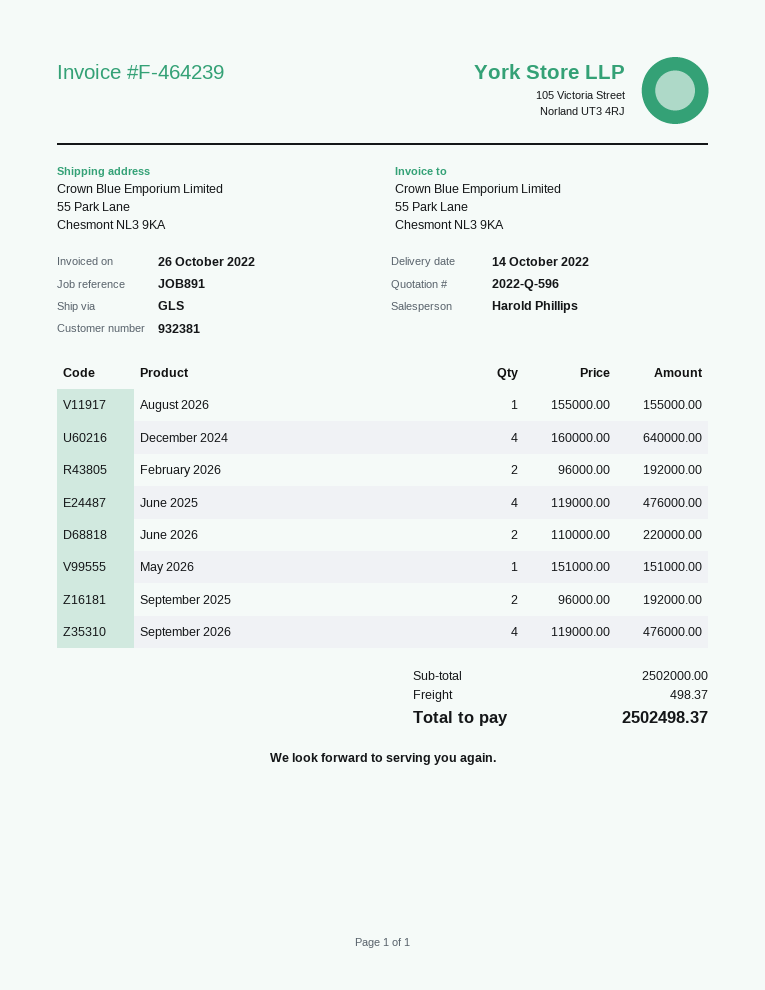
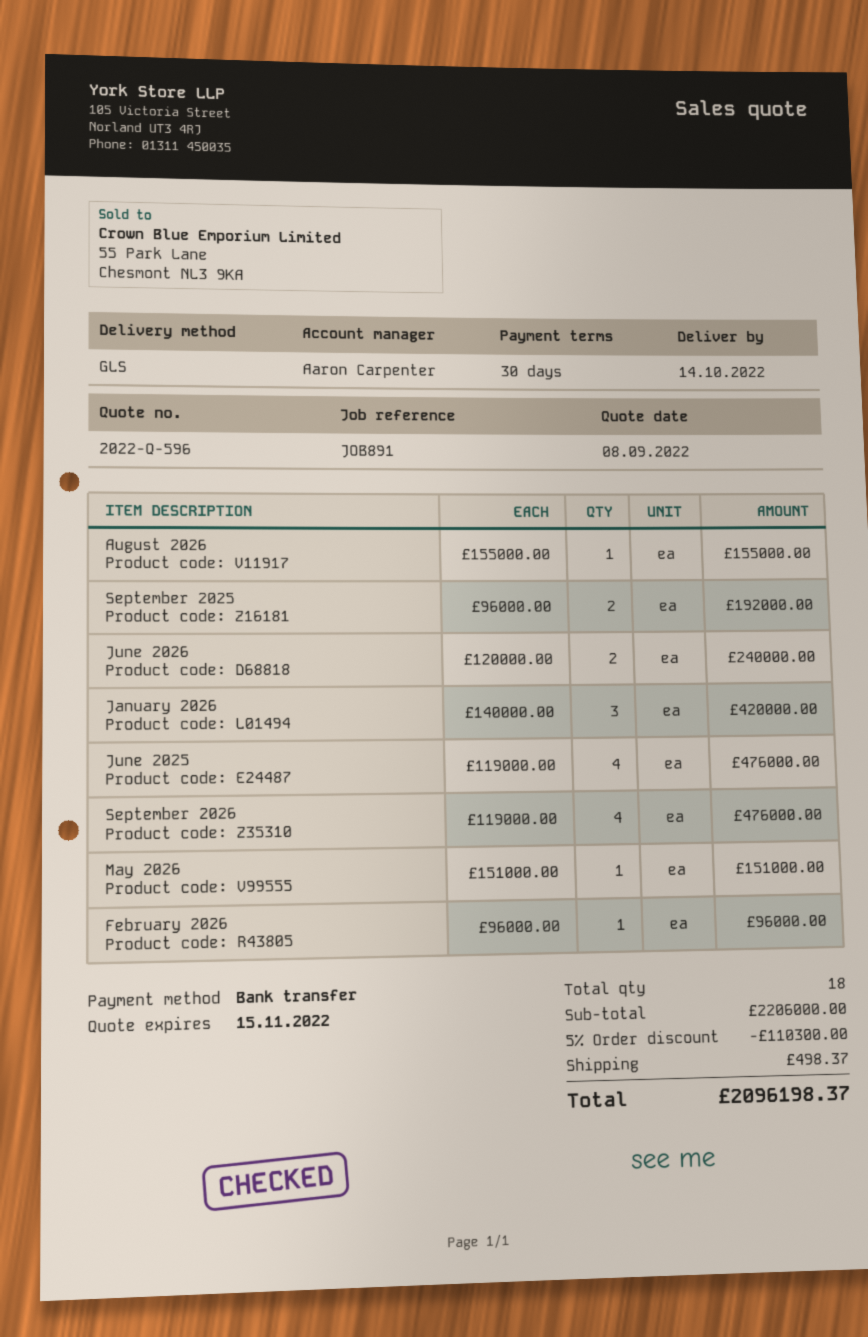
sales rep: Harold Phillips -> Aaron Carpenter
December 2024: 4 x 160000.00 = 640000.00 -> none
February 2026: 2 x 96000.00 = 192000.00 -> 1 x 96000.00 = 96000.00
June 2026: 2 x 110000.00 = 220000.00 -> 2 x 120000.00 = 240000.00
January 2026: none -> 3 x 140000.00 = 420000.00
subtotal: 2502000.00 -> 2206000.00
discount: none -> 5% = 110300.00
total: 2502498.37 -> 2096198.37

